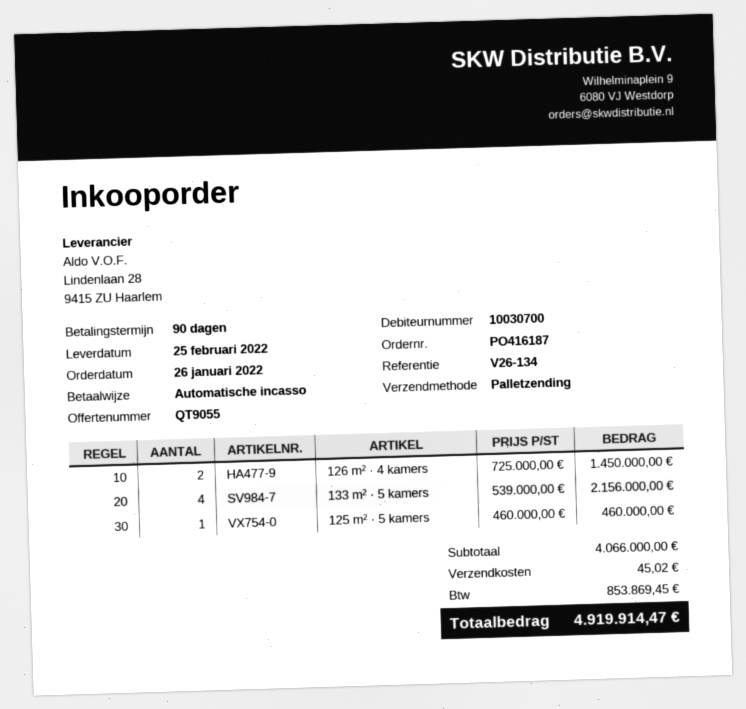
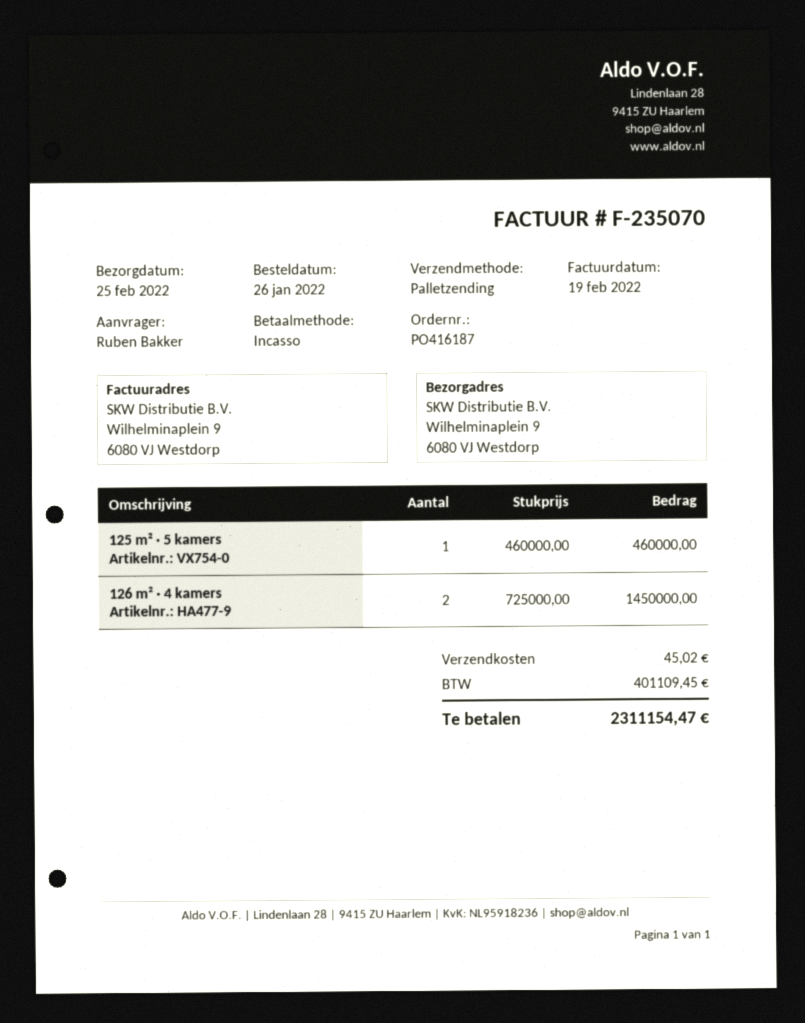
133 m² · 5 kamers: 4 x 539000.00 = 2156000.00 -> none
tax: 853869.45 -> 401109.45
total: 4919914.47 -> 2311154.47

